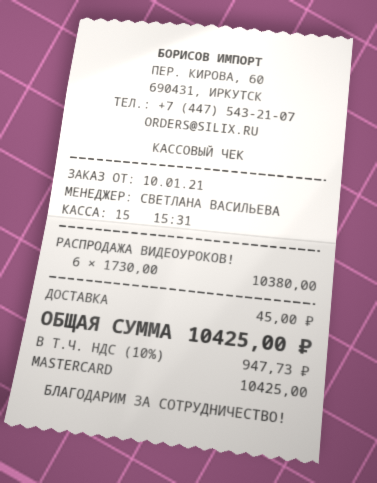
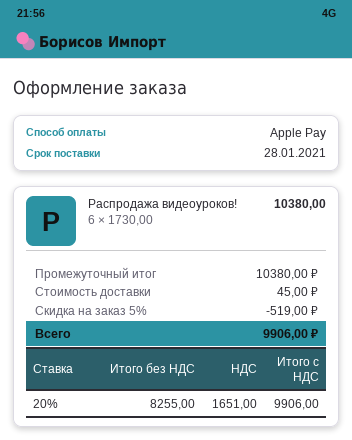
payment method: Mastercard -> Apple Pay
discount: none -> 5% = 519.00
tax: 10% = 947.73 -> 20% = 1651.00
total: 10425.00 -> 9906.00

